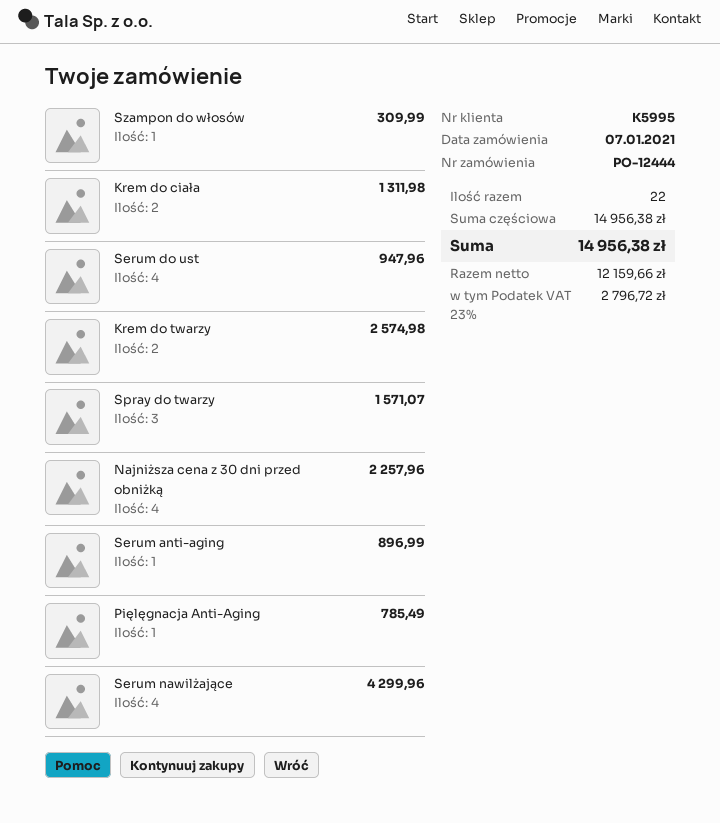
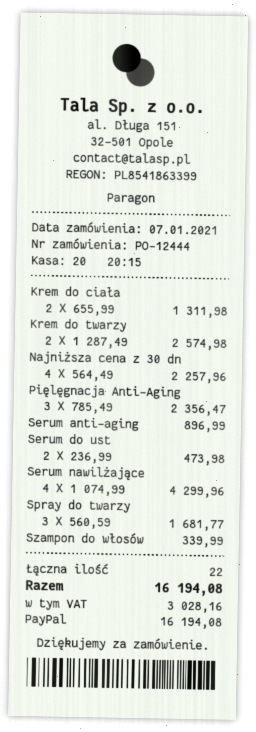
Szampon do włosów: 1 for 309.99 -> 1 for 339.99
Serum do ust: 4 for 947.96 -> 2 for 473.98
Spray do twarzy: 3 for 1571.07 -> 3 for 1681.77
Pięlęgnacja Anti-Aging: 1 for 785.49 -> 3 for 2356.47
tax: 2796.72 -> 3028.16
total: 14956.38 -> 16194.08

